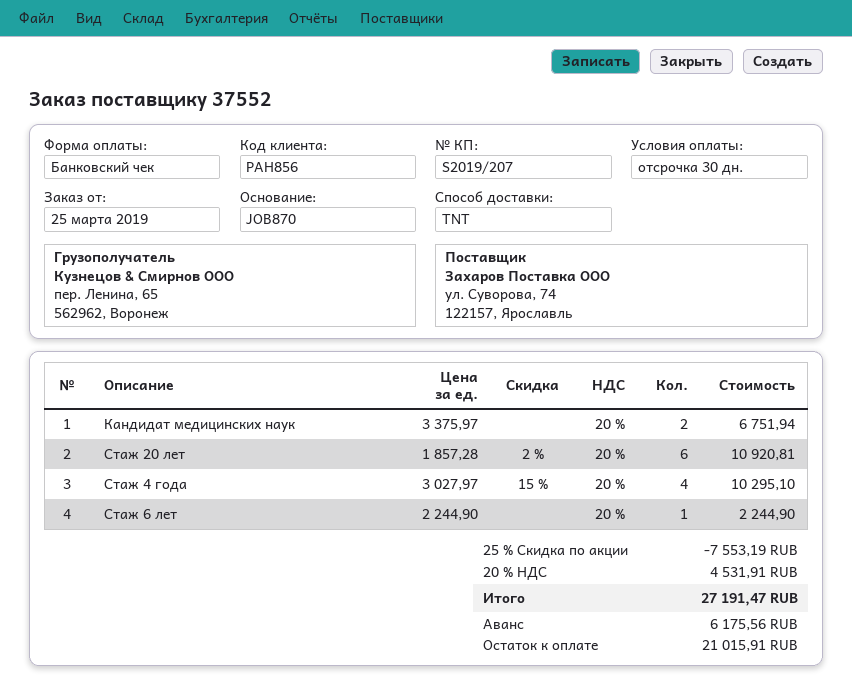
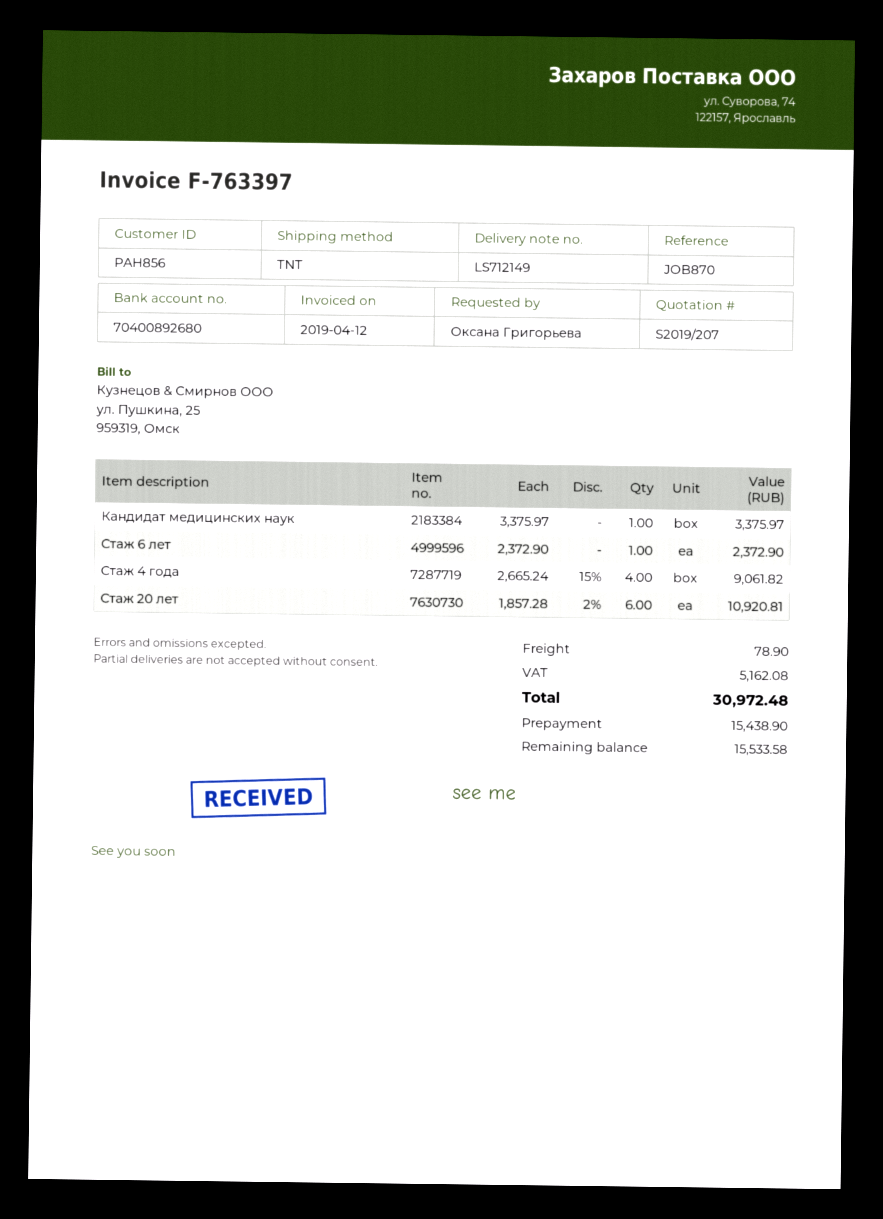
Кандидат медицинских наук: 2 x 3375.97 = 6751.94 -> 1 x 3375.97 = 3375.97
Стаж 4 года: 4 x 3027.97 - 15% = 10295.10 -> 4 x 2665.24 - 15% = 9061.82
Стаж 6 лет: 1 x 2244.90 = 2244.90 -> 1 x 2372.90 = 2372.90
discount: 25% = 7553.19 -> none
shipping: none -> 78.90
tax: 4531.91 -> 5162.08
total: 27191.47 -> 30972.48
deposit: 6175.56 -> 15438.90
balance: 21015.91 -> 15533.58

